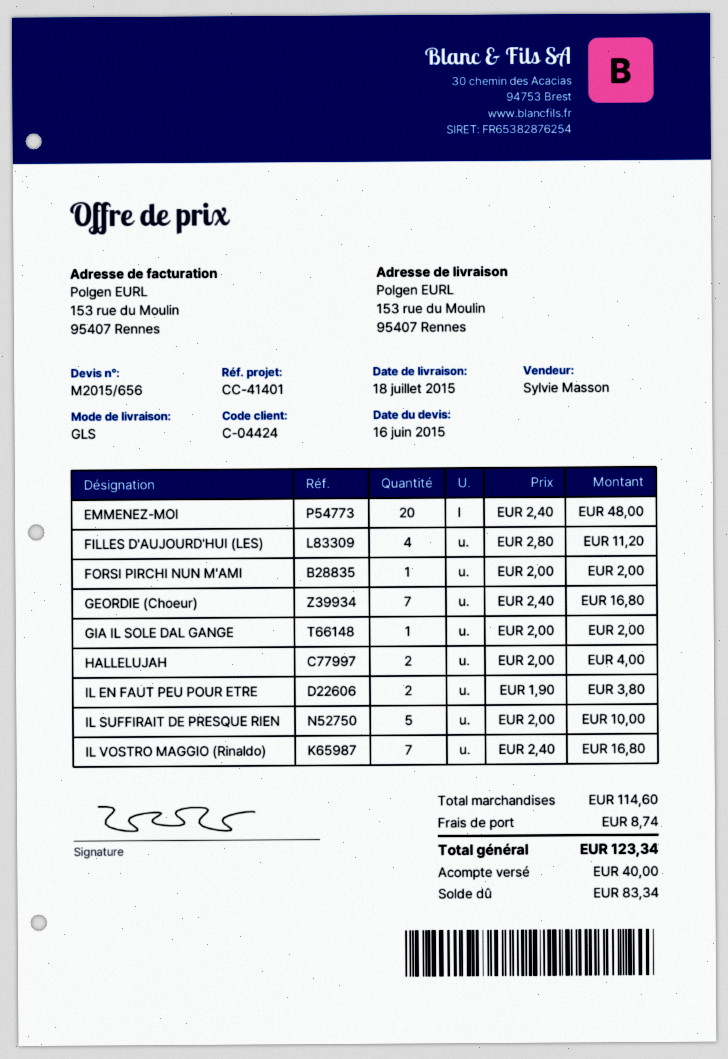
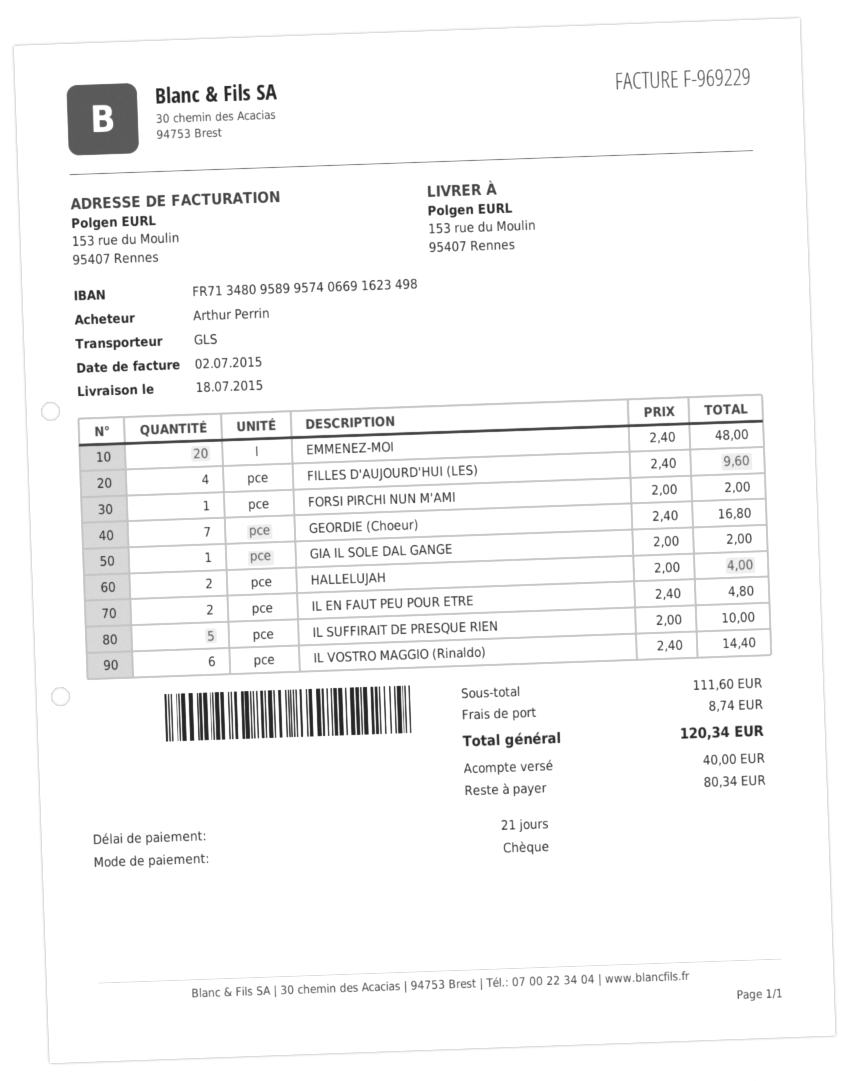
FILLES D'AUJOURD'HUI (LES): 4 x 2.80 = 11.20 -> 4 x 2.40 = 9.60
IL EN FAUT PEU POUR ETRE: 2 x 1.90 = 3.80 -> 2 x 2.40 = 4.80
IL VOSTRO MAGGIO (Rinaldo): 7 x 2.40 = 16.80 -> 6 x 2.40 = 14.40
subtotal: 114.60 -> 111.60
total: 123.34 -> 120.34
balance: 83.34 -> 80.34

